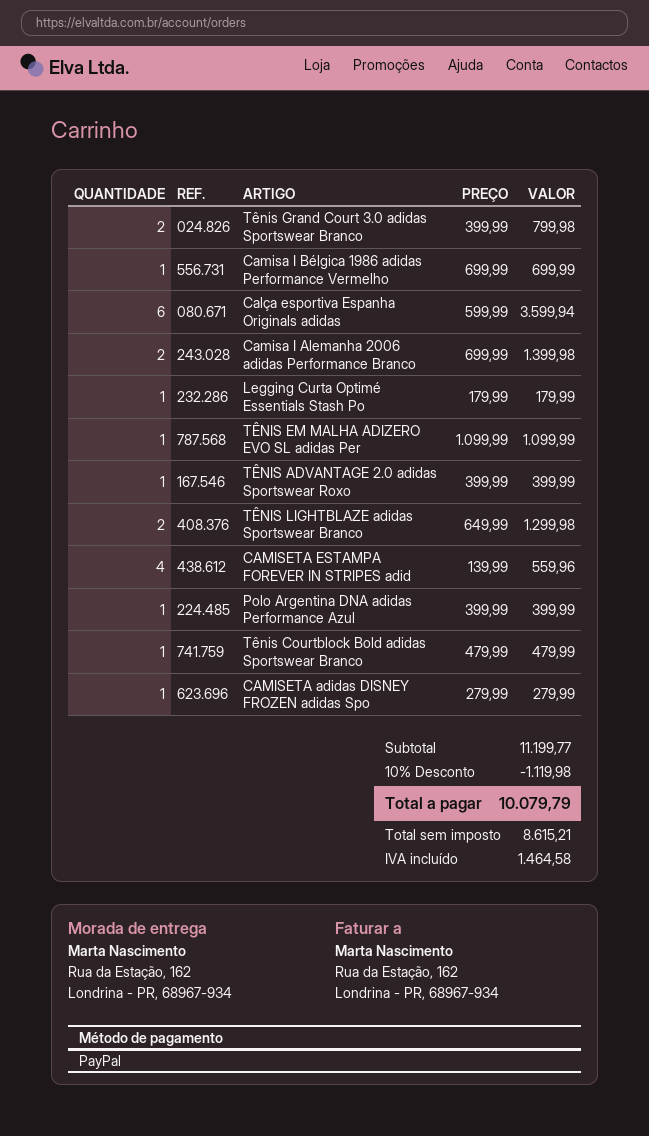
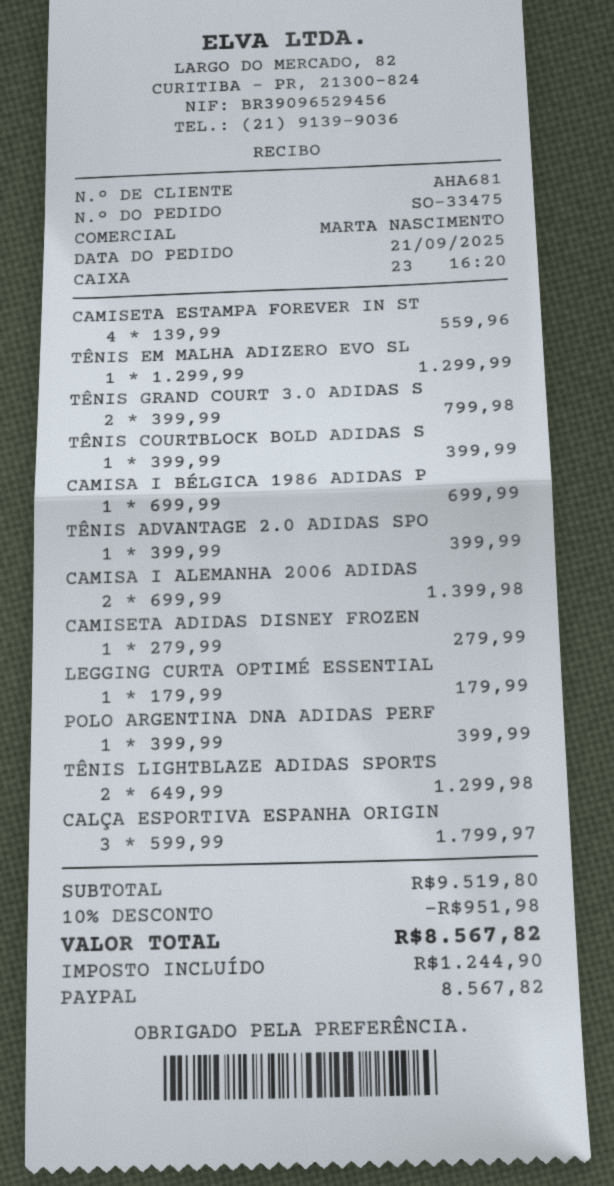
Calça esportiva Espanha Originals adidas: 6 x 599.99 = 3599.94 -> 3 x 599.99 = 1799.97
TÊNIS EM MALHA ADIZERO EVO SL adidas Per: 1 x 1099.99 = 1099.99 -> 1 x 1299.99 = 1299.99
Tênis Courtblock Bold adidas Sportswear Branco: 1 x 479.99 = 479.99 -> 1 x 399.99 = 399.99
subtotal: 11199.77 -> 9519.80
discount: 10% = 1119.98 -> 10% = 951.98
tax: 1464.58 -> 1244.90
total: 10079.79 -> 8567.82

